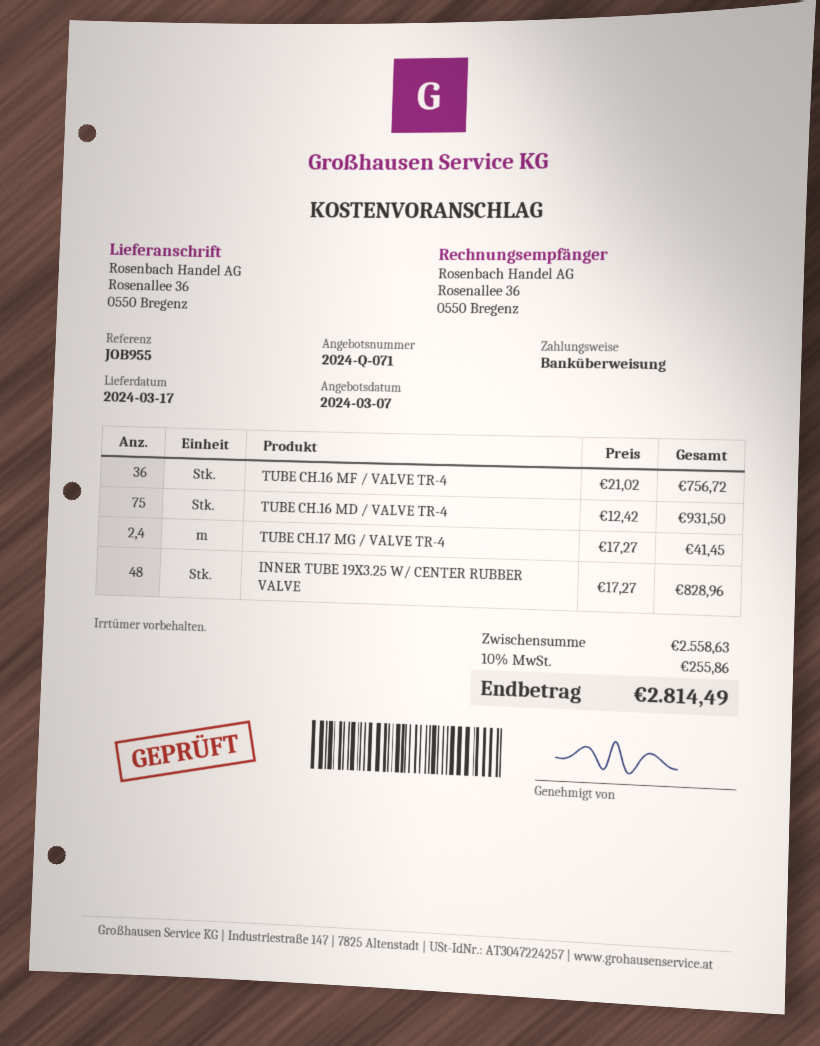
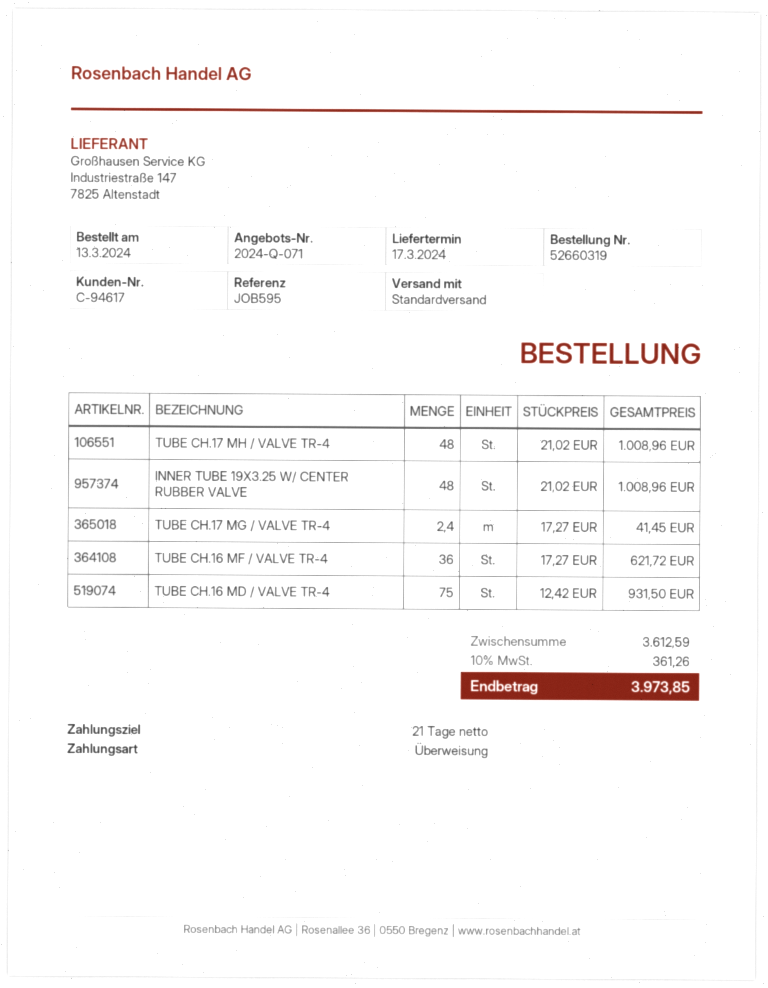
reference: JOB955 -> JOB595
TUBE CH.16 MF / VALVE TR-4: 36 x 21.02 = 756.72 -> 36 x 17.27 = 621.72
INNER TUBE 19X3.25 W/ CENTER RUBBER VALVE: 48 x 17.27 = 828.96 -> 48 x 21.02 = 1008.96
TUBE CH.17 MH / VALVE TR-4: none -> 48 x 21.02 = 1008.96
subtotal: 2558.63 -> 3612.59
tax: 10% = 255.86 -> 10% = 361.26
total: 2814.49 -> 3973.85

